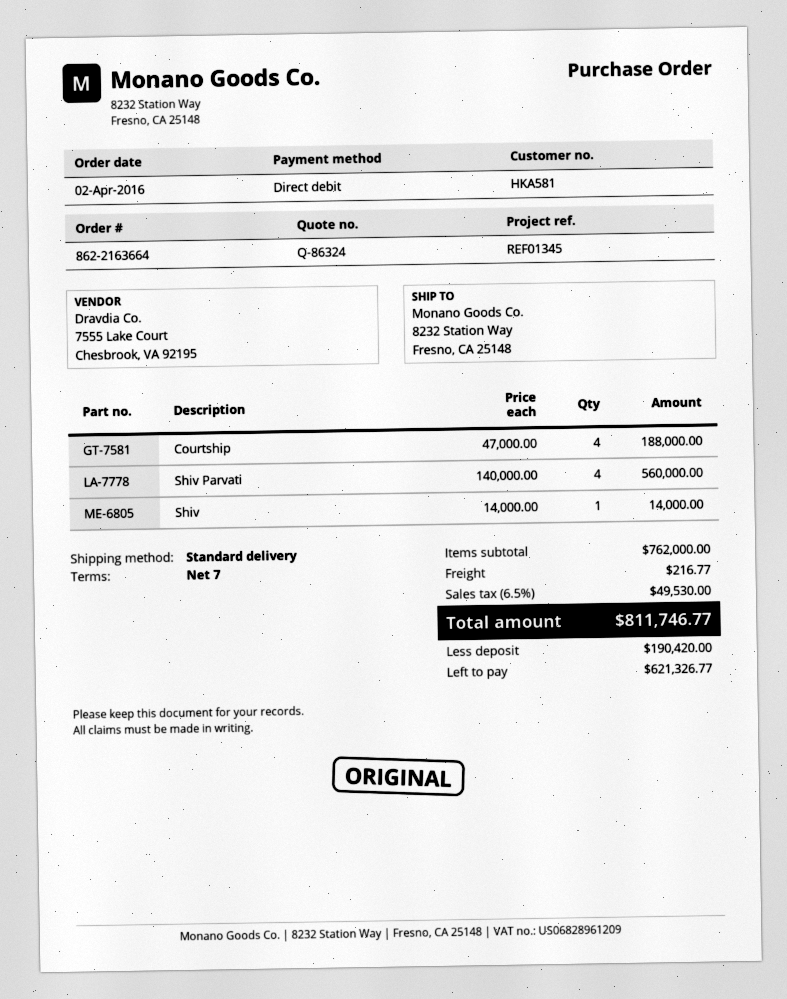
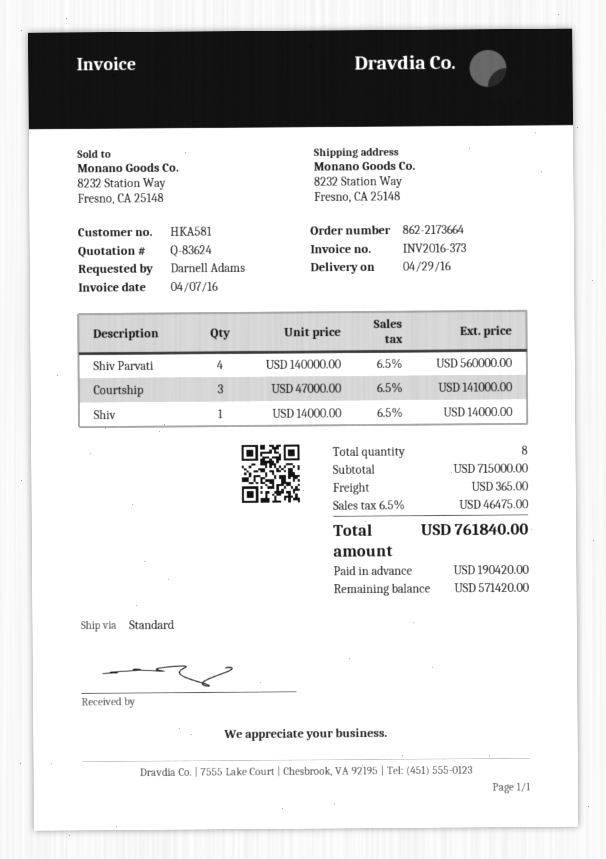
quote number: Q-86324 -> Q-83624
order number: 862-2163664 -> 862-2173664
Courtship: 4 x 47000.00 = 188000.00 -> 3 x 47000.00 = 141000.00
subtotal: 762000.00 -> 715000.00
shipping: 216.77 -> 365.00
tax: 6.5% = 49530.00 -> 6.5% = 46475.00
total: 811746.77 -> 761840.00
balance: 621326.77 -> 571420.00

